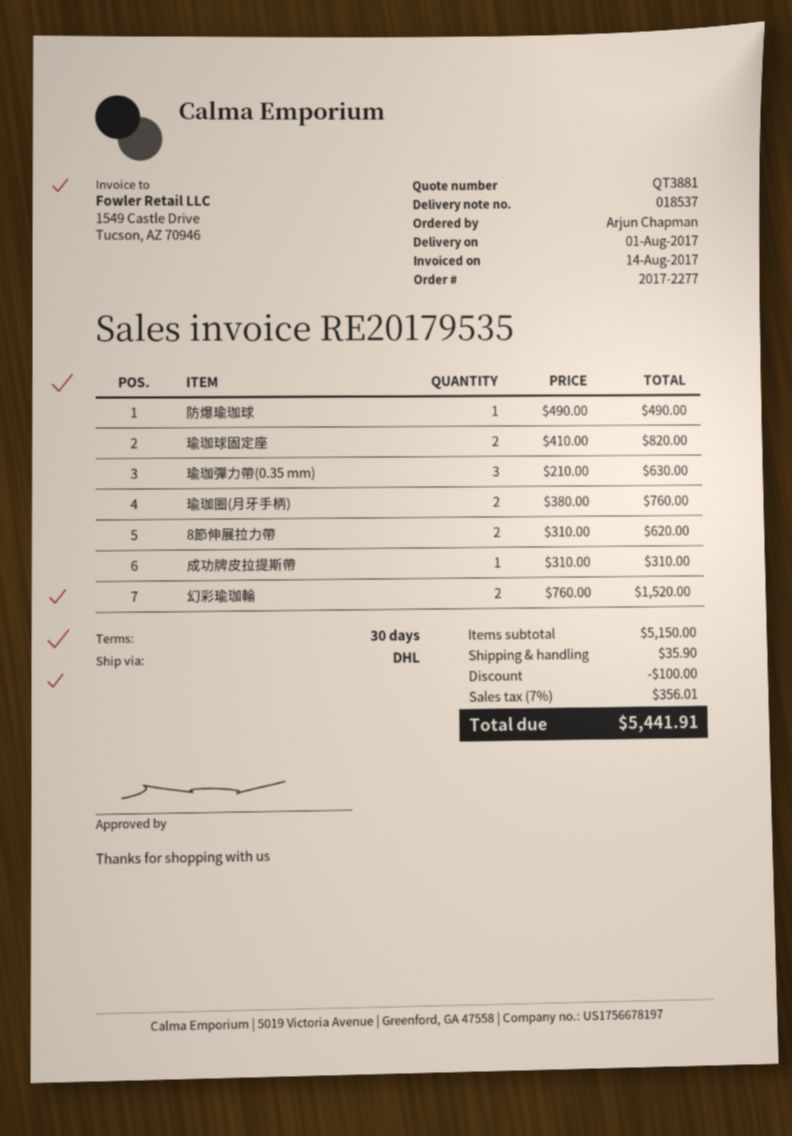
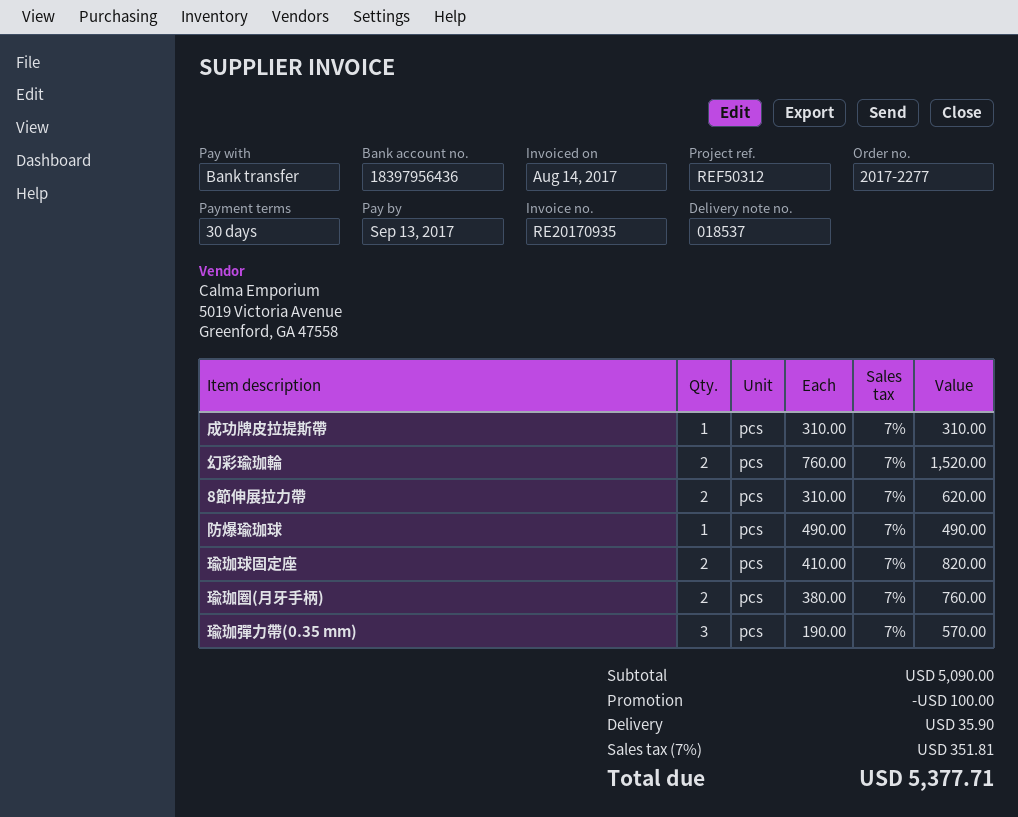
invoice number: RE20179535 -> RE20170935
瑜珈彈力帶(0.35 mm): 3 x 210.00 = 630.00 -> 3 x 190.00 = 570.00
subtotal: 5150.00 -> 5090.00
tax: 7% = 356.01 -> 7% = 351.81
total: 5441.91 -> 5377.71

